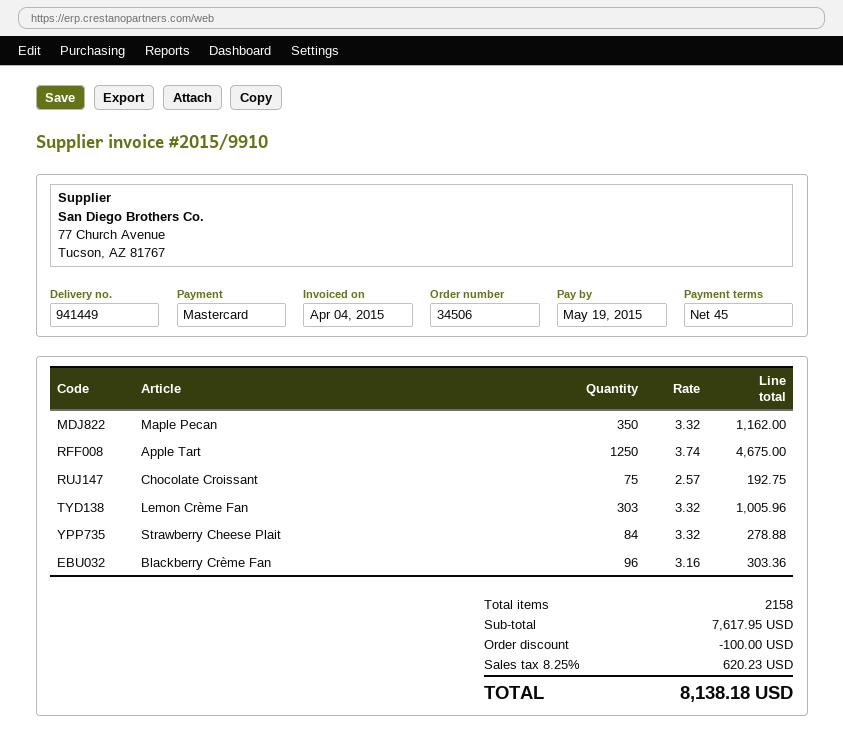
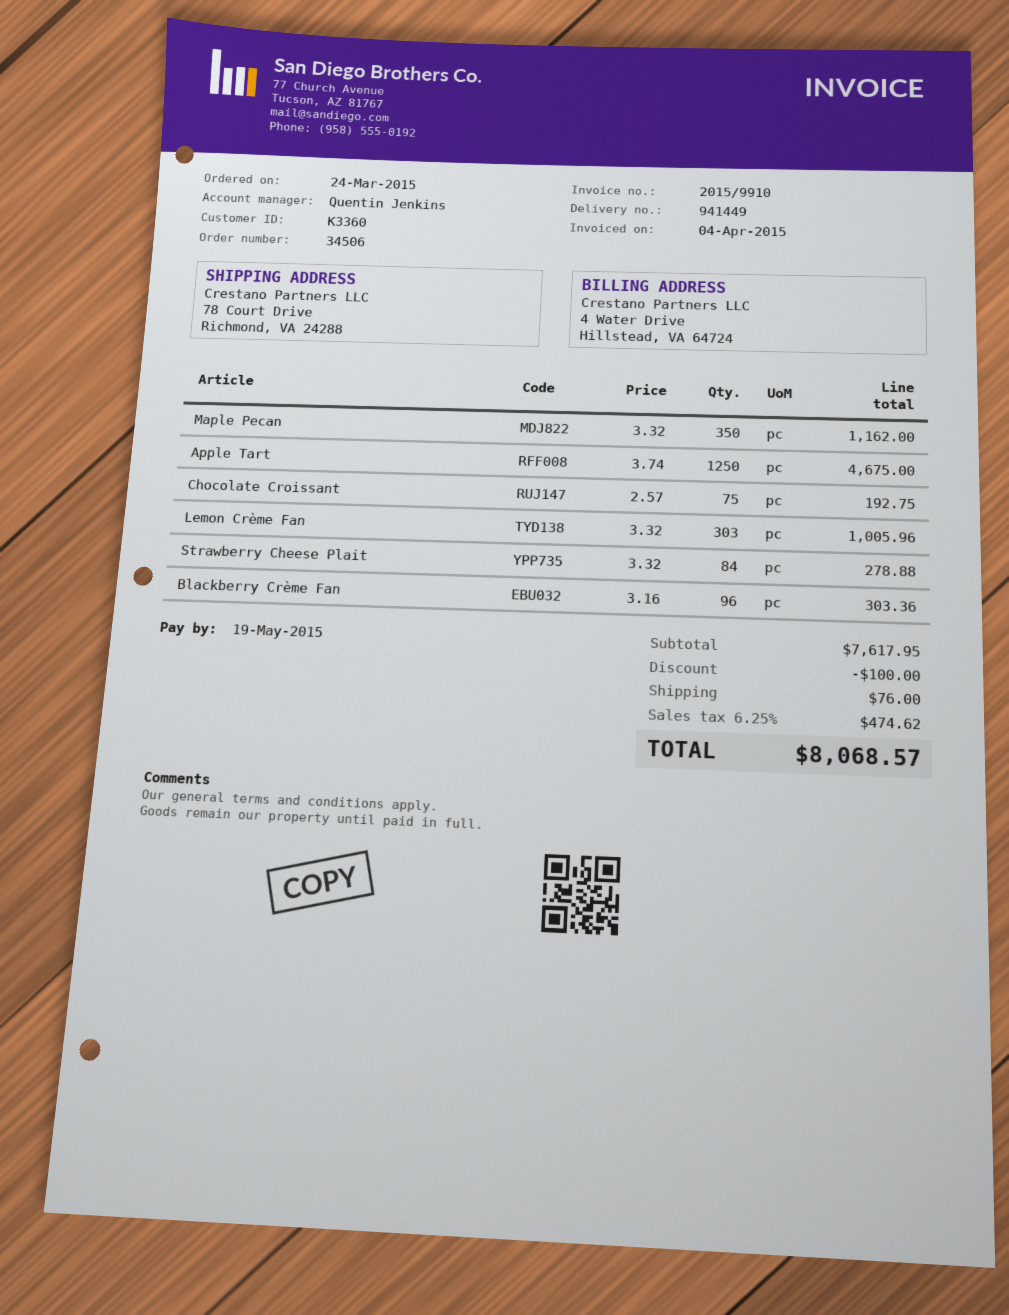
shipping: none -> 76.00
tax: 8.25% = 620.23 -> 6.25% = 474.62
total: 8138.18 -> 8068.57

